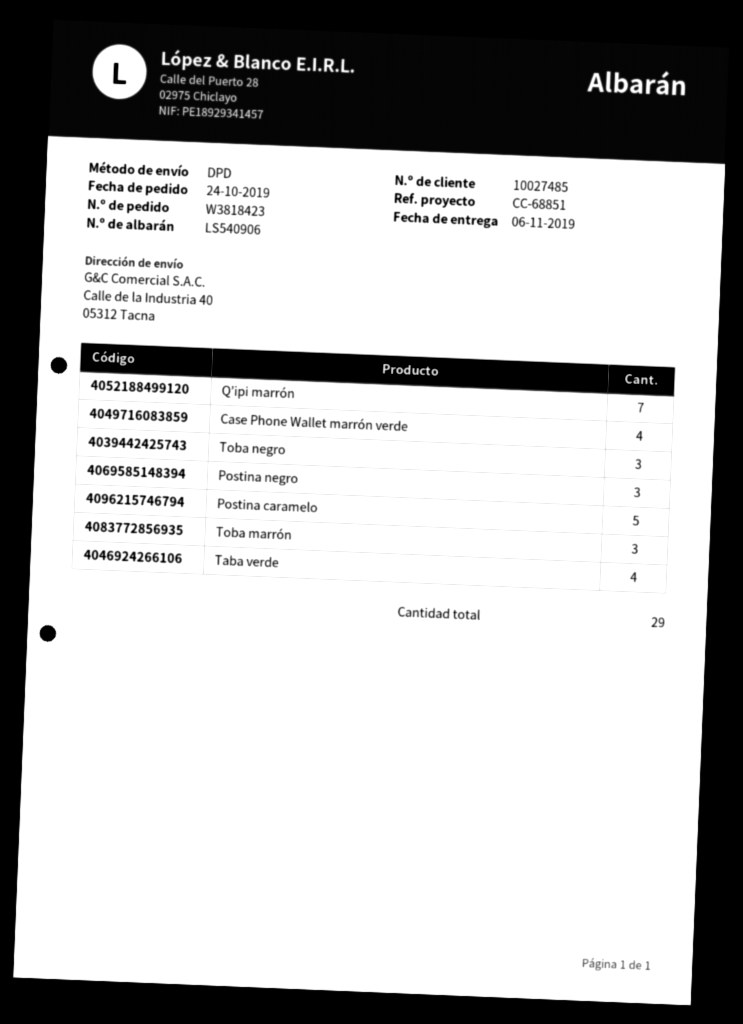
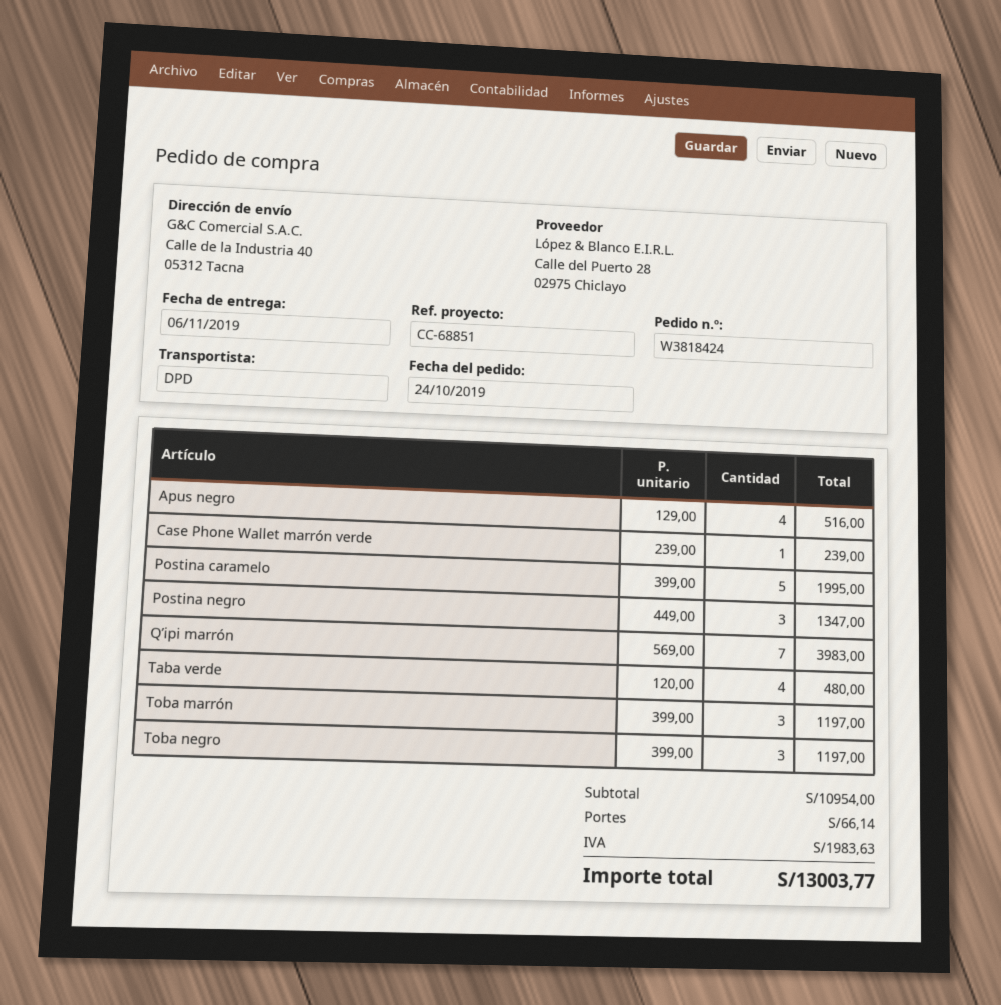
order number: W3818423 -> W3818424
Case Phone Wallet marrón verde: 4 -> 1
Apus negro: none -> 4

